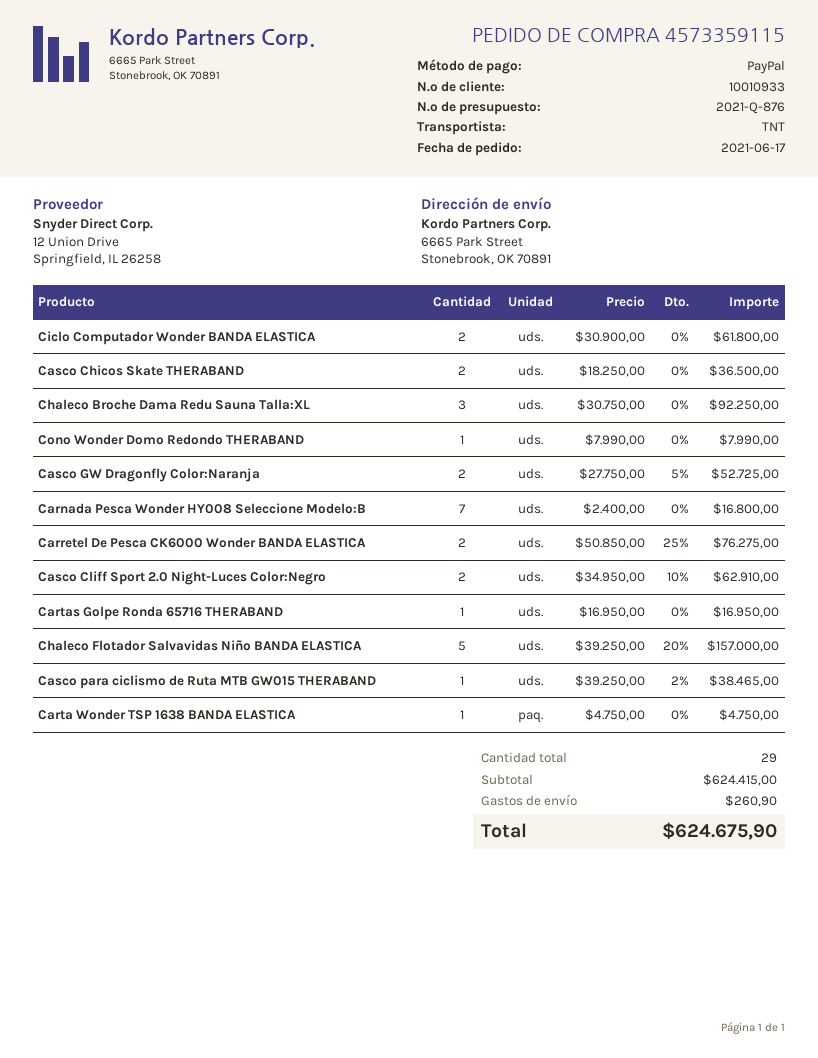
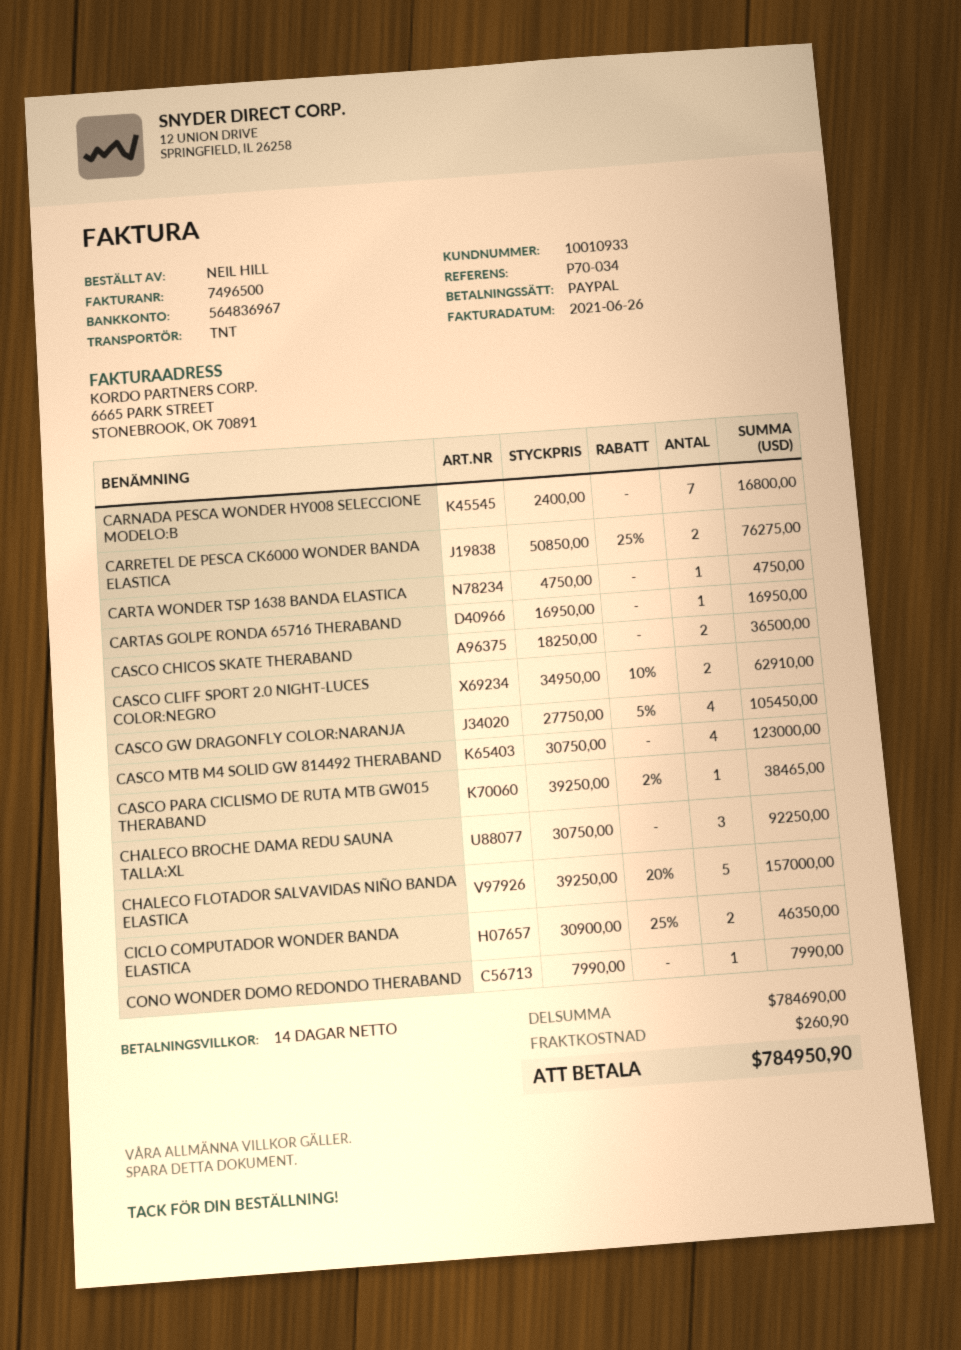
Ciclo Computador Wonder BANDA ELASTICA: 2 x 30900.00 = 61800.00 -> 2 x 30900.00 - 25% = 46350.00
Casco GW Dragonfly Color:Naranja: 2 x 27750.00 - 5% = 52725.00 -> 4 x 27750.00 - 5% = 105450.00
CASCO MTB M4 SOLID GW 814492 THERABAND: none -> 4 x 30750.00 = 123000.00
subtotal: 624415.00 -> 784690.00
total: 624675.90 -> 784950.90

